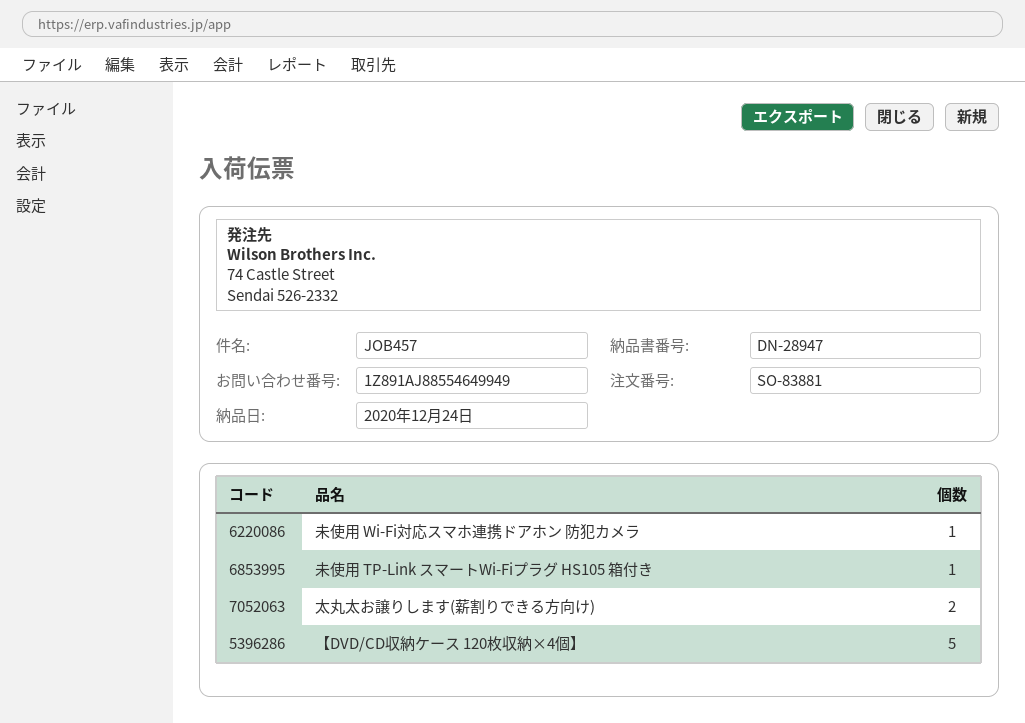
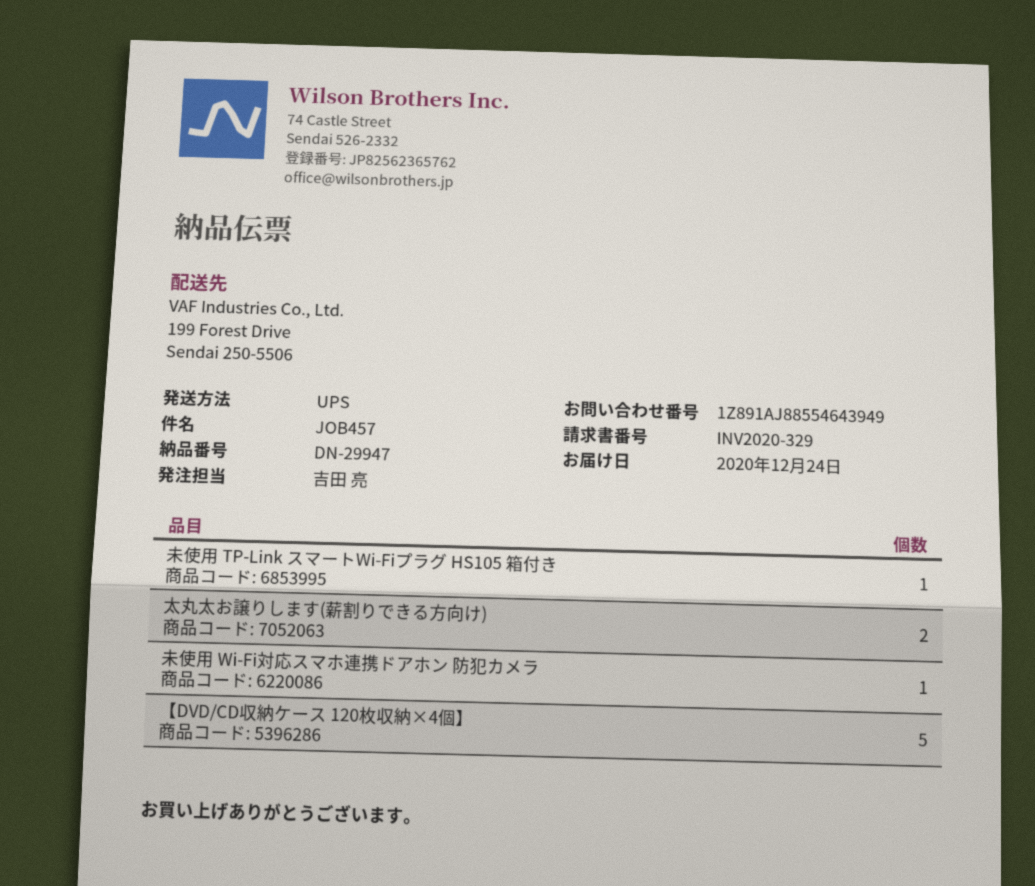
delivery note number: DN-28947 -> DN-29947
tracking number: 1Z891AJ88554649949 -> 1Z891AJ88554643949

